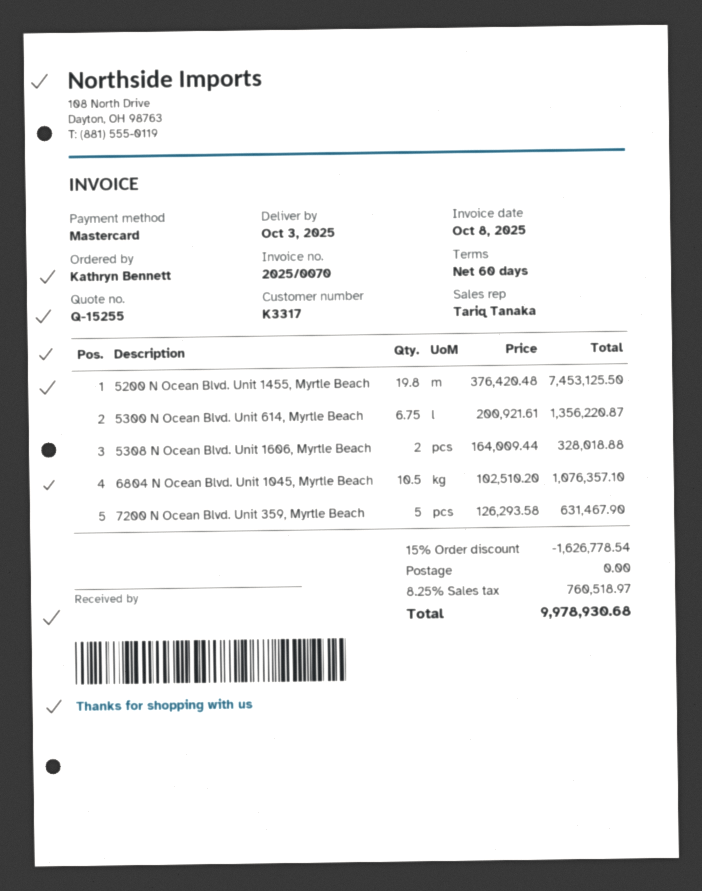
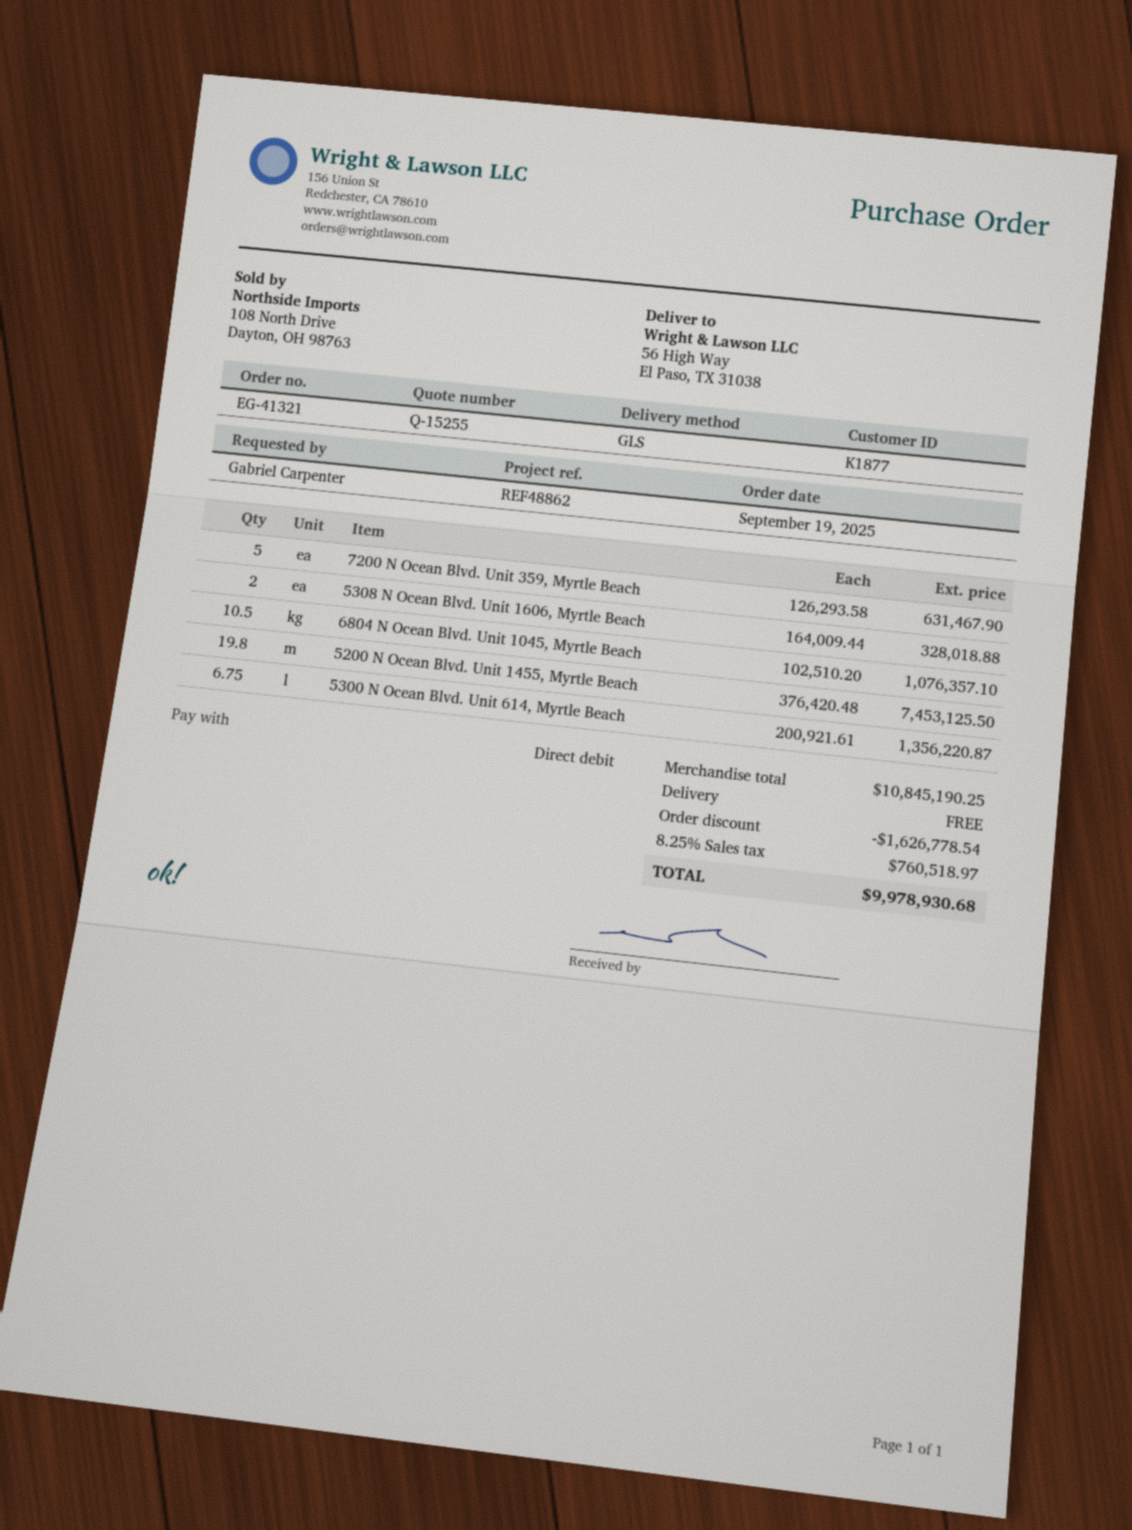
customer number: K3317 -> K1877
ordered by: Kathryn Bennett -> Gabriel Carpenter
payment method: Mastercard -> direct debit

